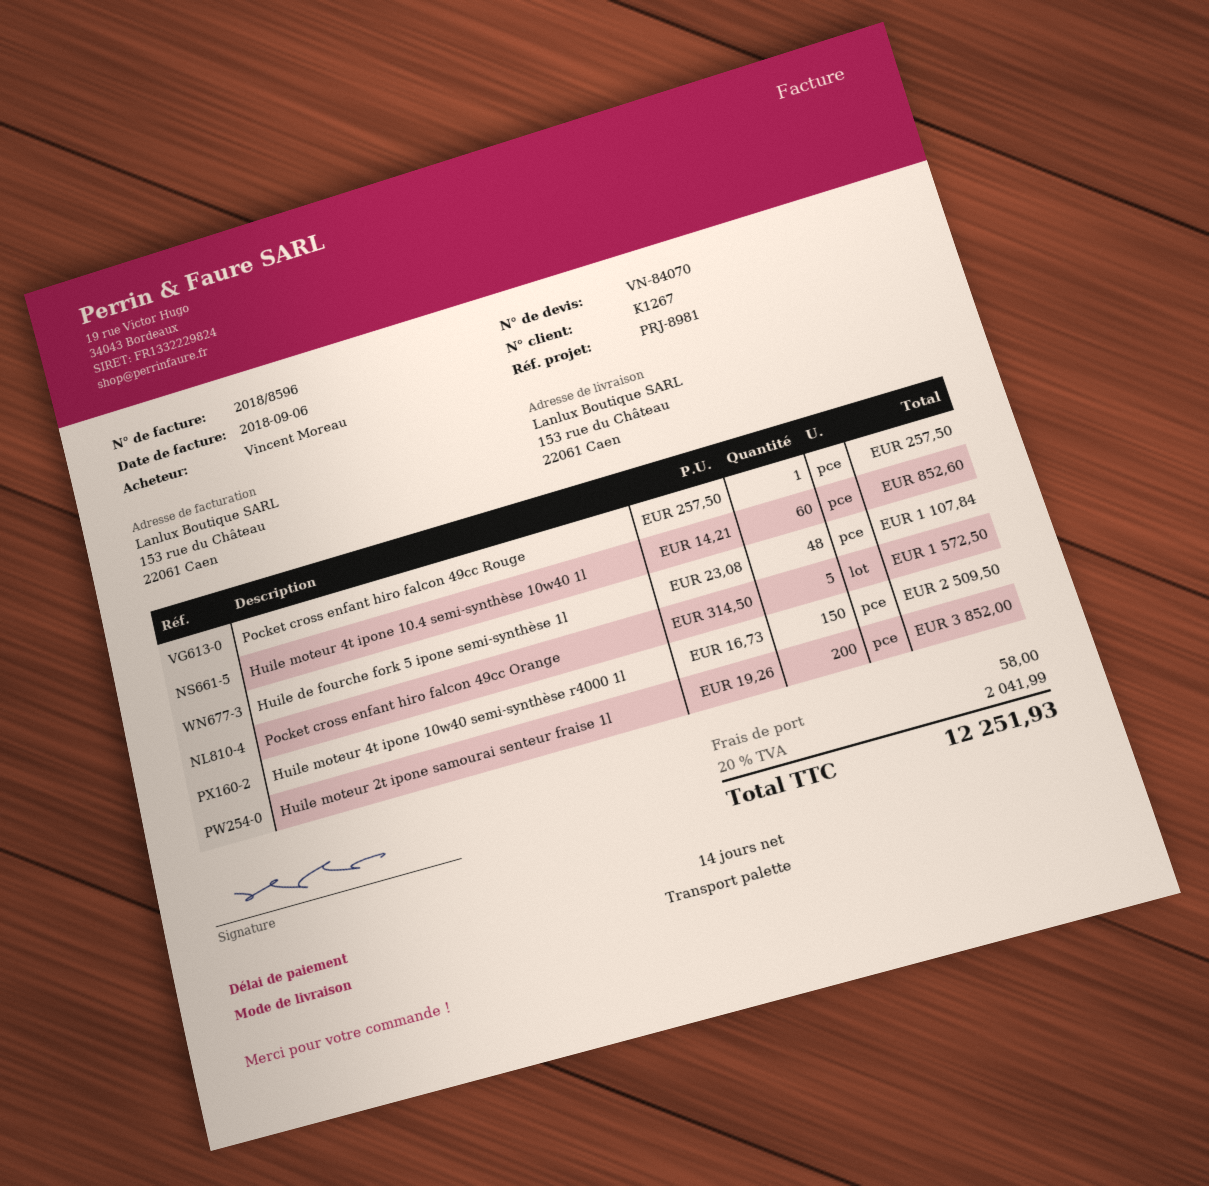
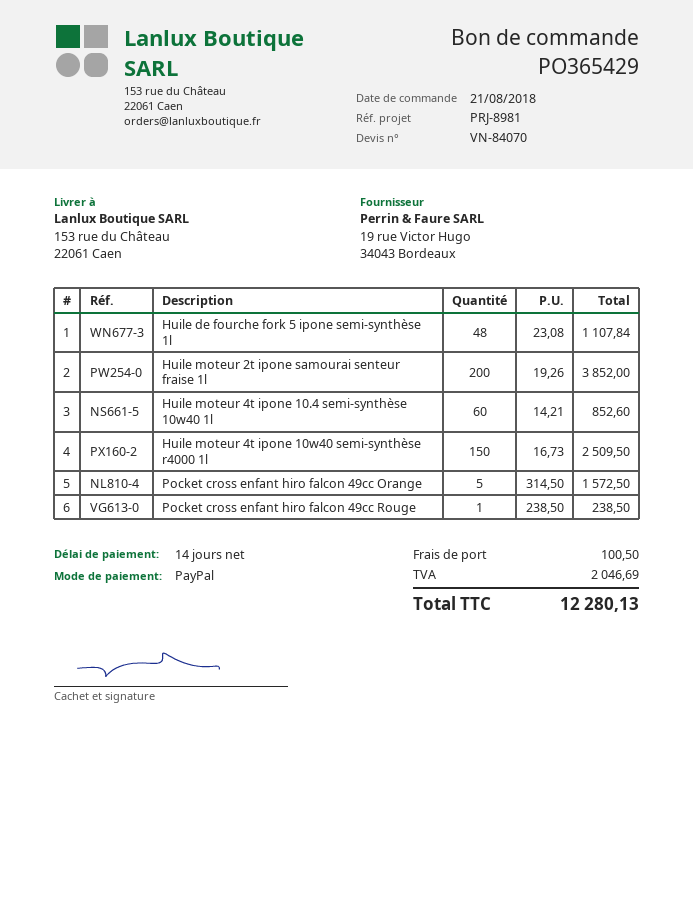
Pocket cross enfant hiro falcon 49cc Rouge: 1 x 257.50 = 257.50 -> 1 x 238.50 = 238.50
shipping: 58.00 -> 100.50
tax: 2041.99 -> 2046.69
total: 12251.93 -> 12280.13

